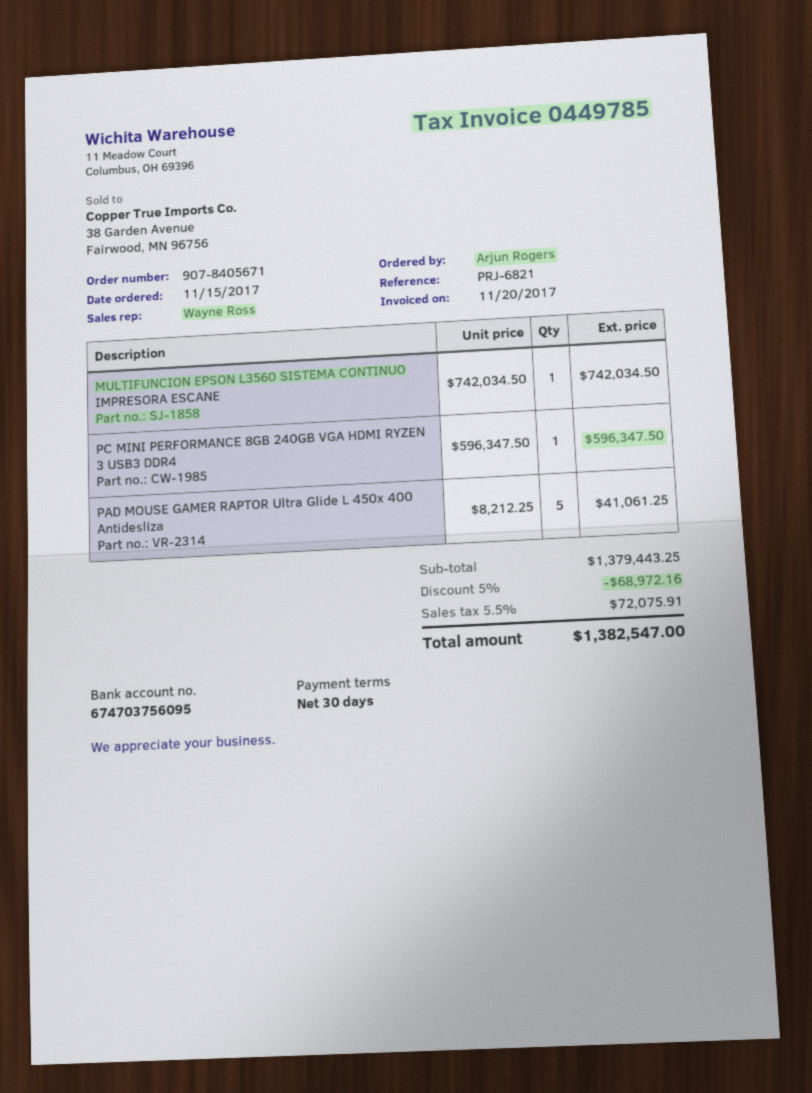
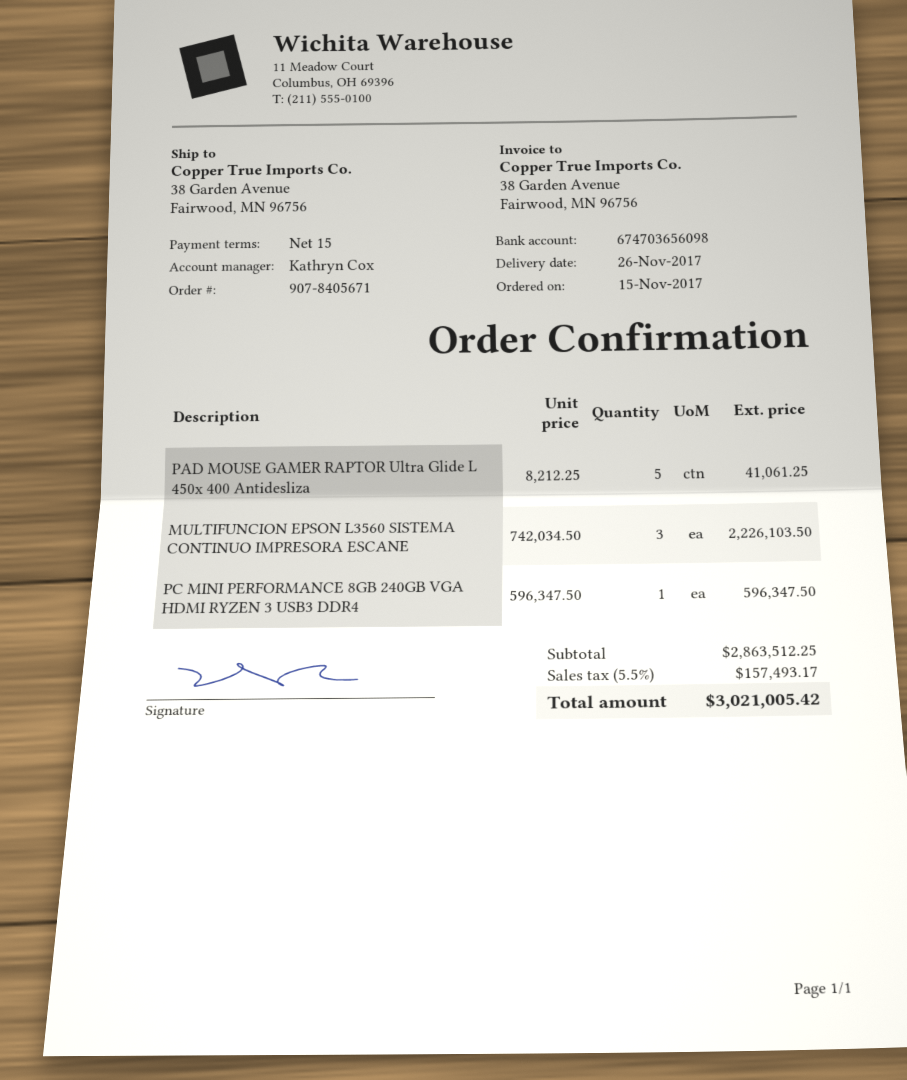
payment terms: 30 days -> 15 days
sales rep: Wayne Ross -> Kathryn Cox
bank account: 674703756095 -> 674703656098
MULTIFUNCION EPSON L3560 SISTEMA CONTINUO IMPRESORA ESCANE: 1 x 742034.50 = 742034.50 -> 3 x 742034.50 = 2226103.50
subtotal: 1379443.25 -> 2863512.25
discount: 5% = 68972.16 -> none
tax: 5.5% = 72075.91 -> 5.5% = 157493.17
total: 1382547.00 -> 3021005.42

